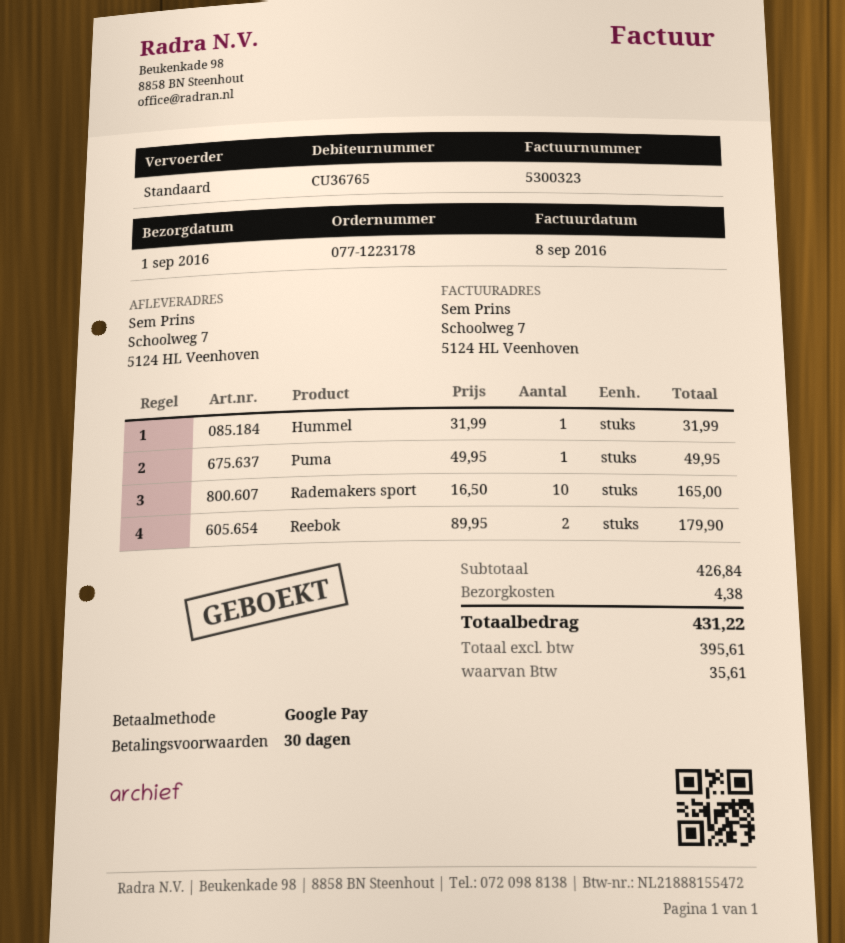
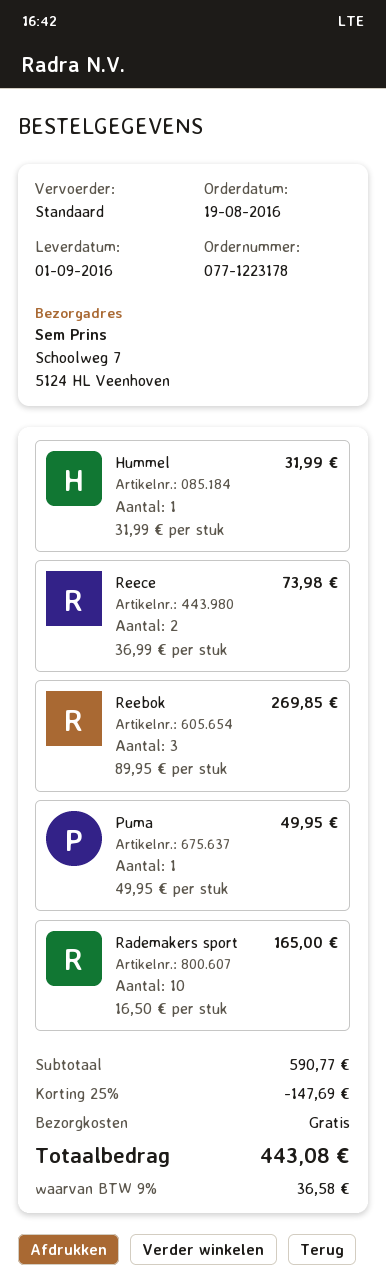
Reebok: 2 x 89.95 = 179.90 -> 3 x 89.95 = 269.85
Reece: none -> 2 x 36.99 = 73.98
subtotal: 426.84 -> 590.77
discount: none -> 25% = 147.69
shipping: 4.38 -> 0.00
tax: 35.61 -> 36.58
total: 431.22 -> 443.08

